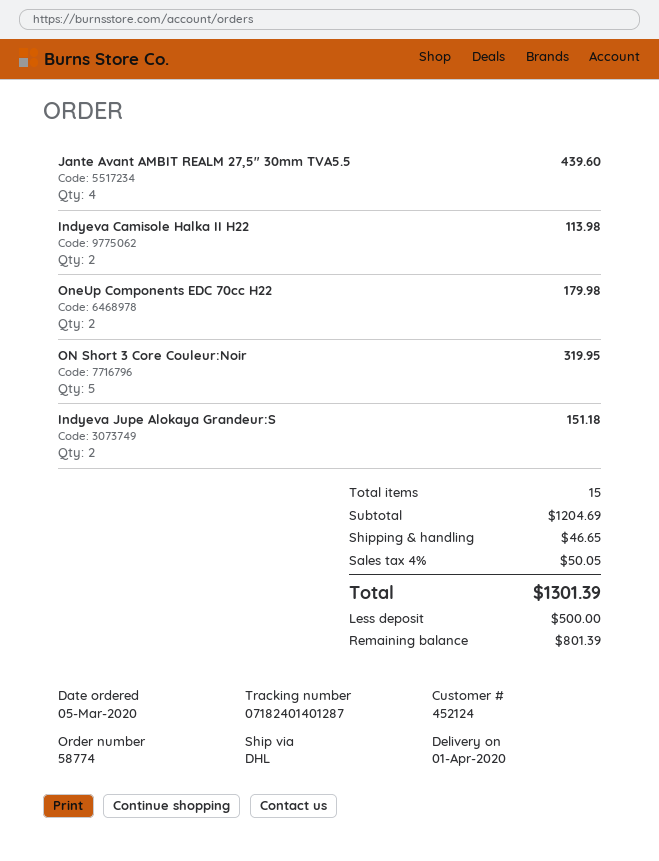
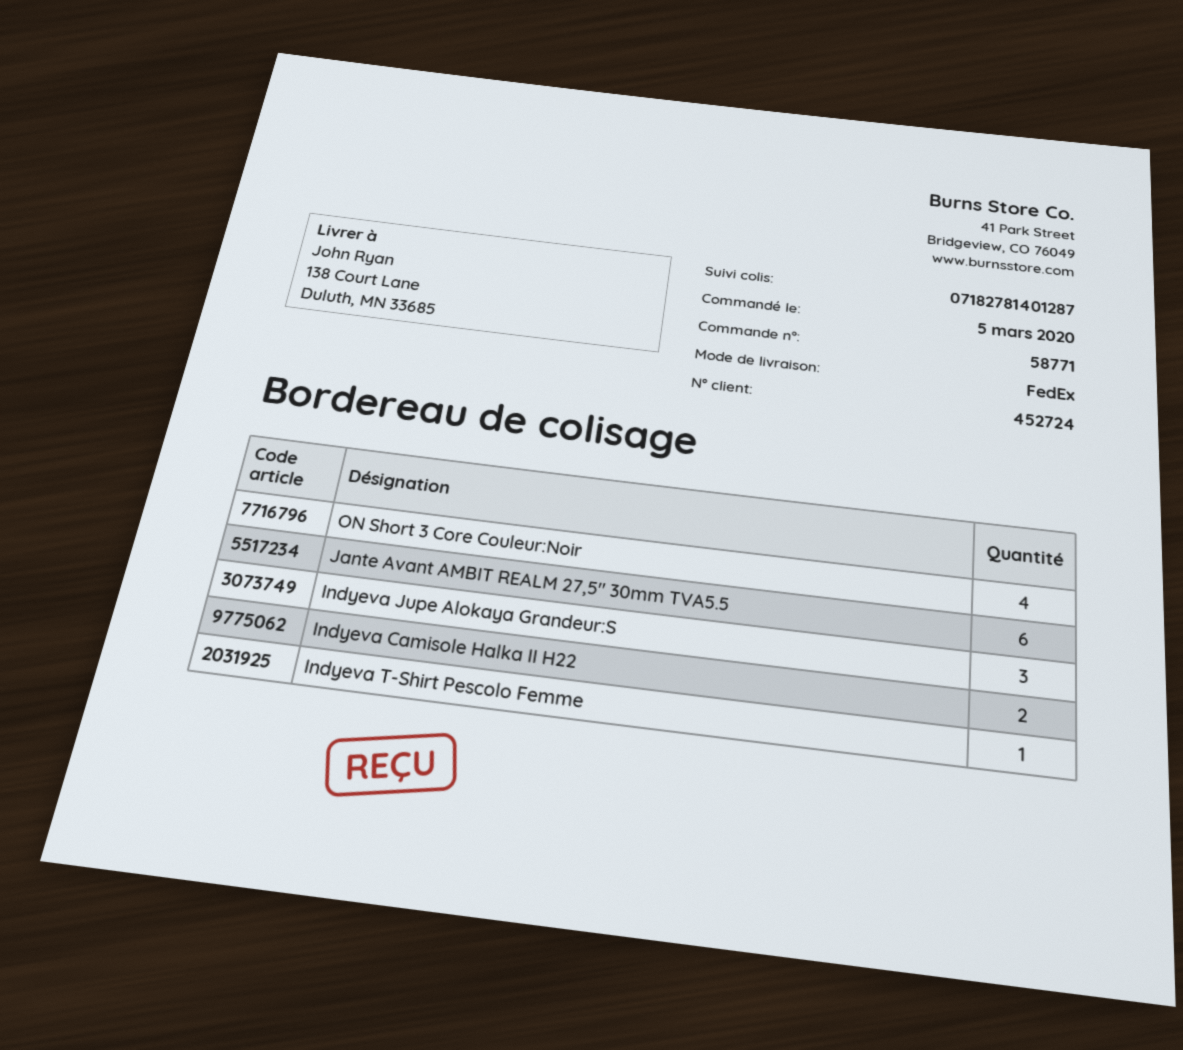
order number: 58774 -> 58771
customer number: 452124 -> 452724
shipping method: DHL -> FedEx
tracking number: 07182401401287 -> 07182781401287
Jante Avant AMBIT REALM 27,5" 30mm TVA5.5: 4 -> 6
OneUp Components EDC 70cc H22: 2 -> none
ON Short 3 Core Couleur:Noir: 5 -> 4
Indyeva Jupe Alokaya Grandeur:S: 2 -> 3
Indyeva T-Shirt Pescolo Femme: none -> 1

